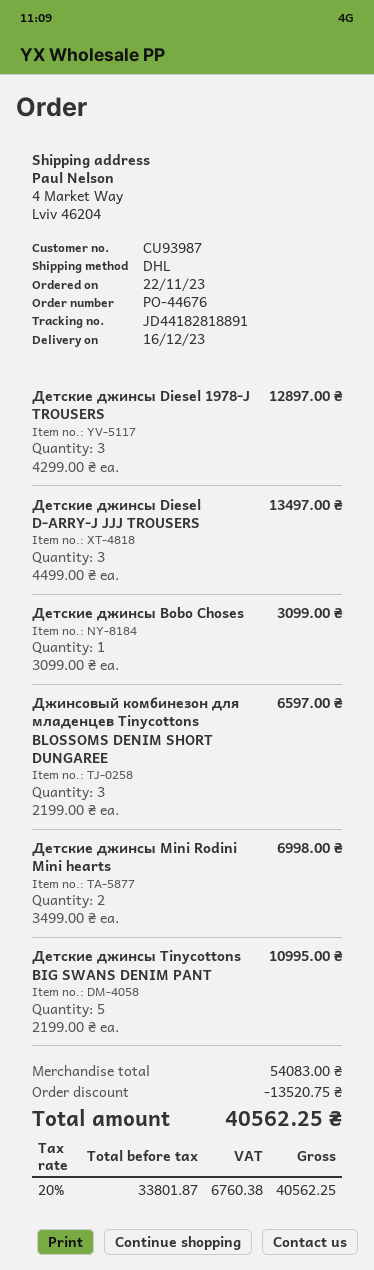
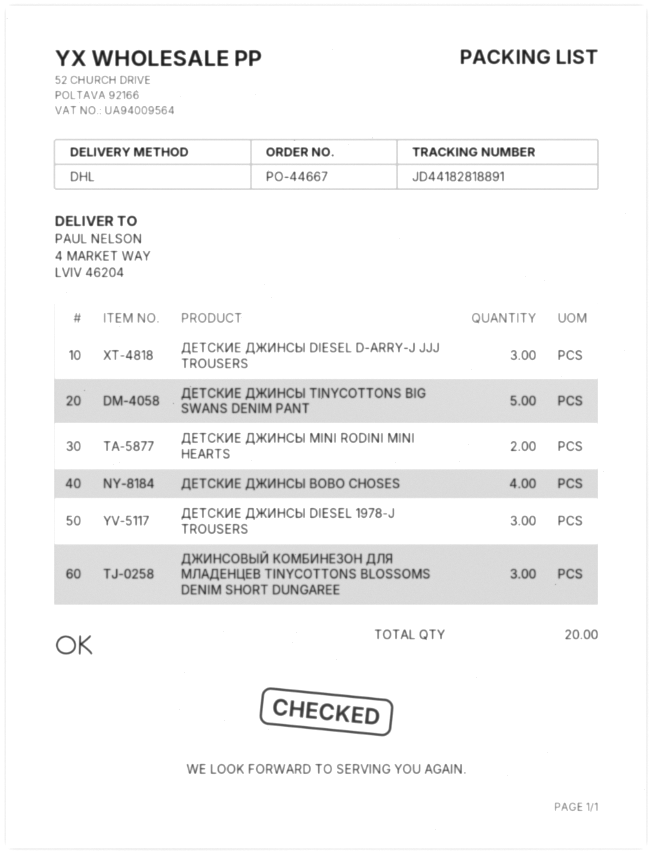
order number: PO-44676 -> PO-44667
Детские джинсы Bobo Choses: 1 -> 4

